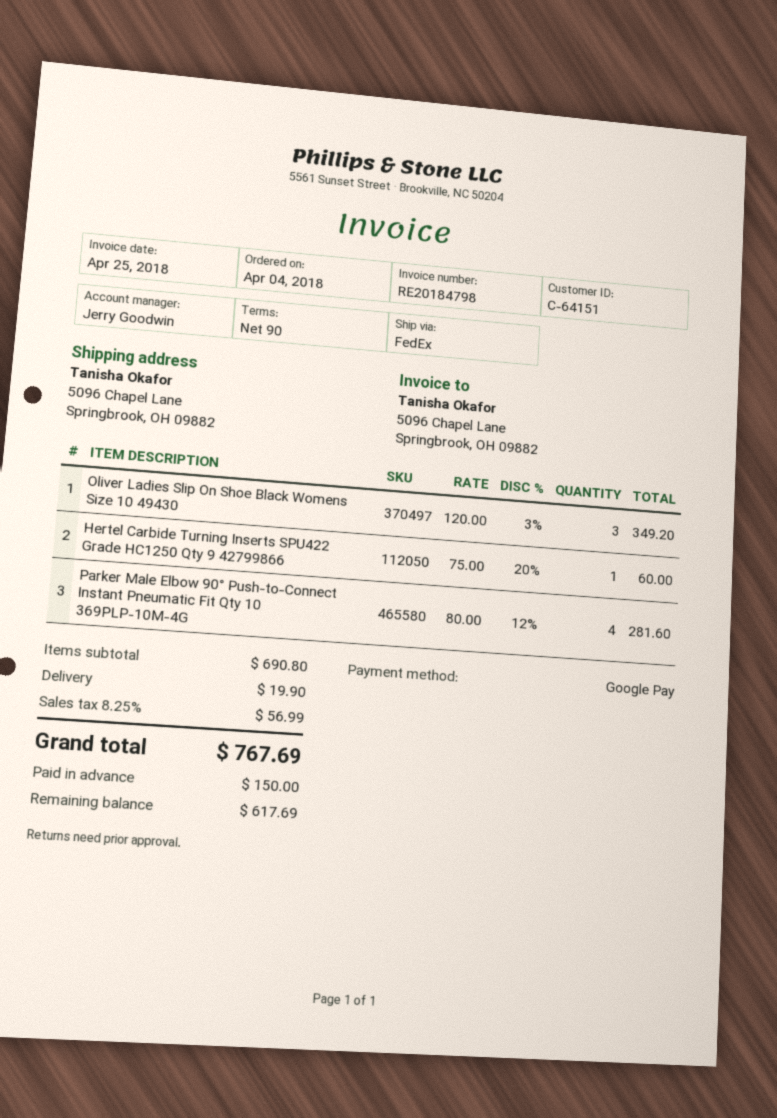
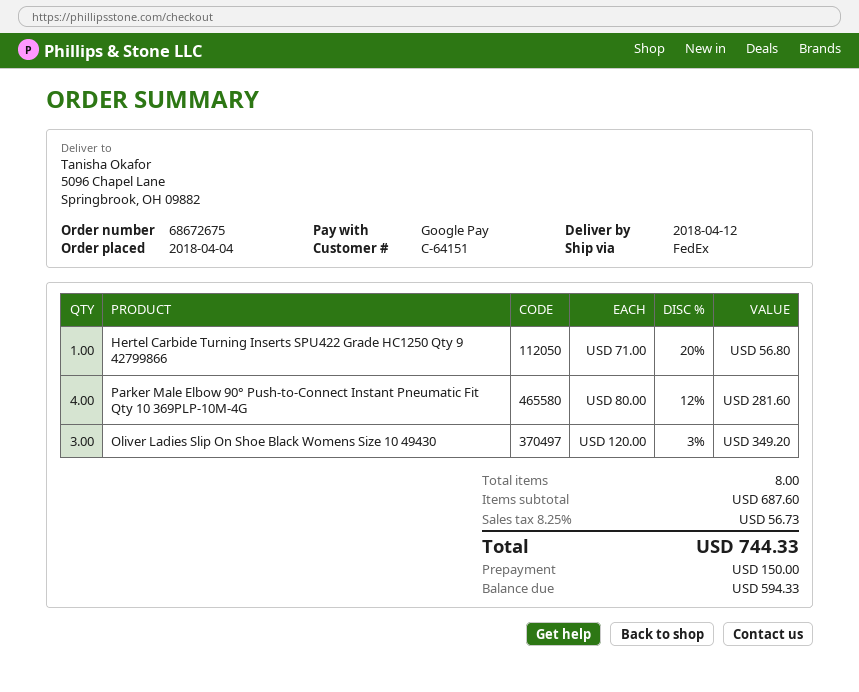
Hertel Carbide Turning Inserts SPU422 Grade HC1250 Qty 9 42799866: 1 x 75.00 - 20% = 60.00 -> 1 x 71.00 - 20% = 56.80
subtotal: 690.80 -> 687.60
shipping: 19.90 -> none
tax: 8.25% = 56.99 -> 8.25% = 56.73
total: 767.69 -> 744.33
balance: 617.69 -> 594.33

